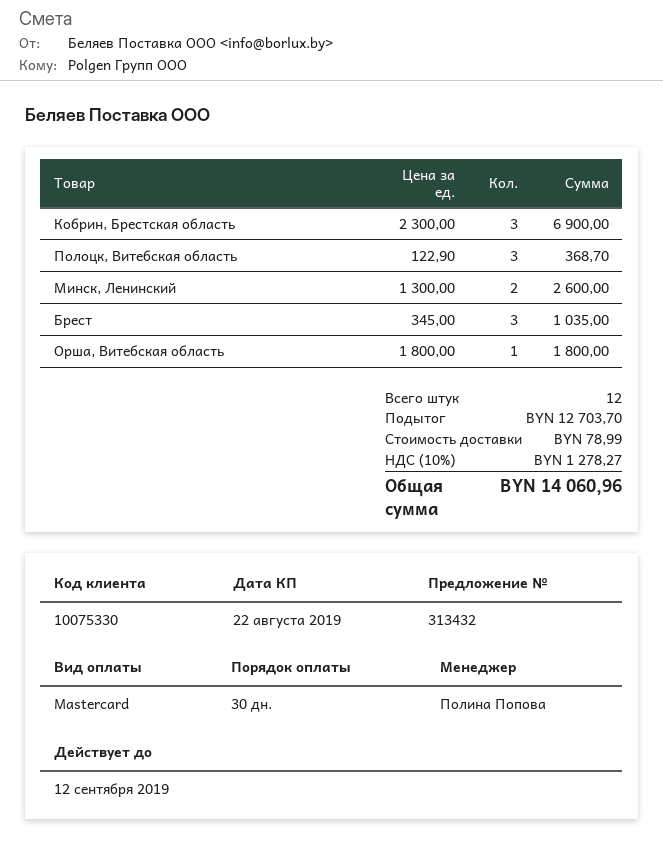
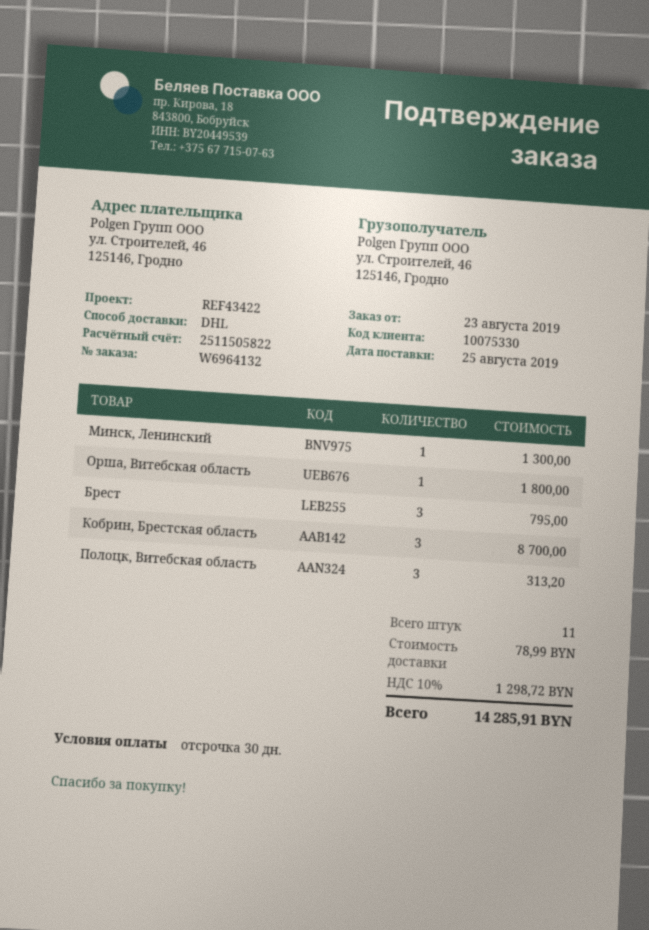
Кобрин, Брестская область: 3 for 6900.00 -> 3 for 8700.00
Полоцк, Витебская область: 3 for 368.70 -> 3 for 313.20
Минск, Ленинский: 2 for 2600.00 -> 1 for 1300.00
Брест: 3 for 1035.00 -> 3 for 795.00
total quantity: 12 -> 11
tax: 10% = 1278.27 -> 10% = 1298.72
total: 14060.96 -> 14285.91

